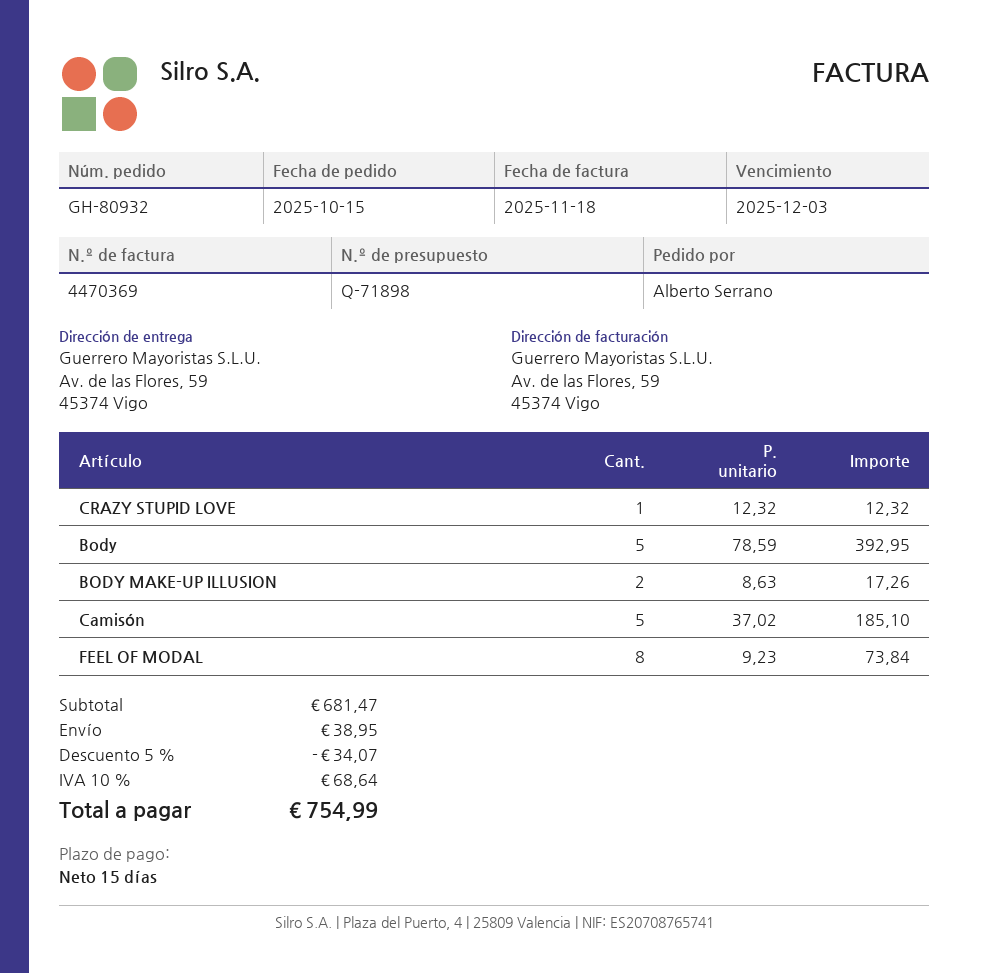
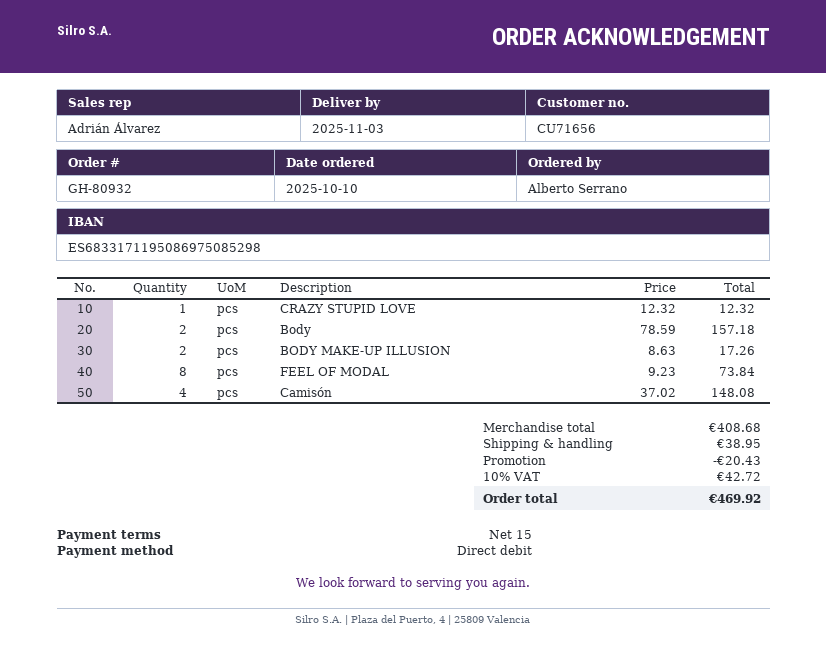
order date: 2025-10-15 -> 2025-10-10
Body: 5 x 78.59 = 392.95 -> 2 x 78.59 = 157.18
Camisón: 5 x 37.02 = 185.10 -> 4 x 37.02 = 148.08
subtotal: 681.47 -> 408.68
discount: 34.07 -> 20.43
tax: 10% = 68.64 -> 10% = 42.72
total: 754.99 -> 469.92

